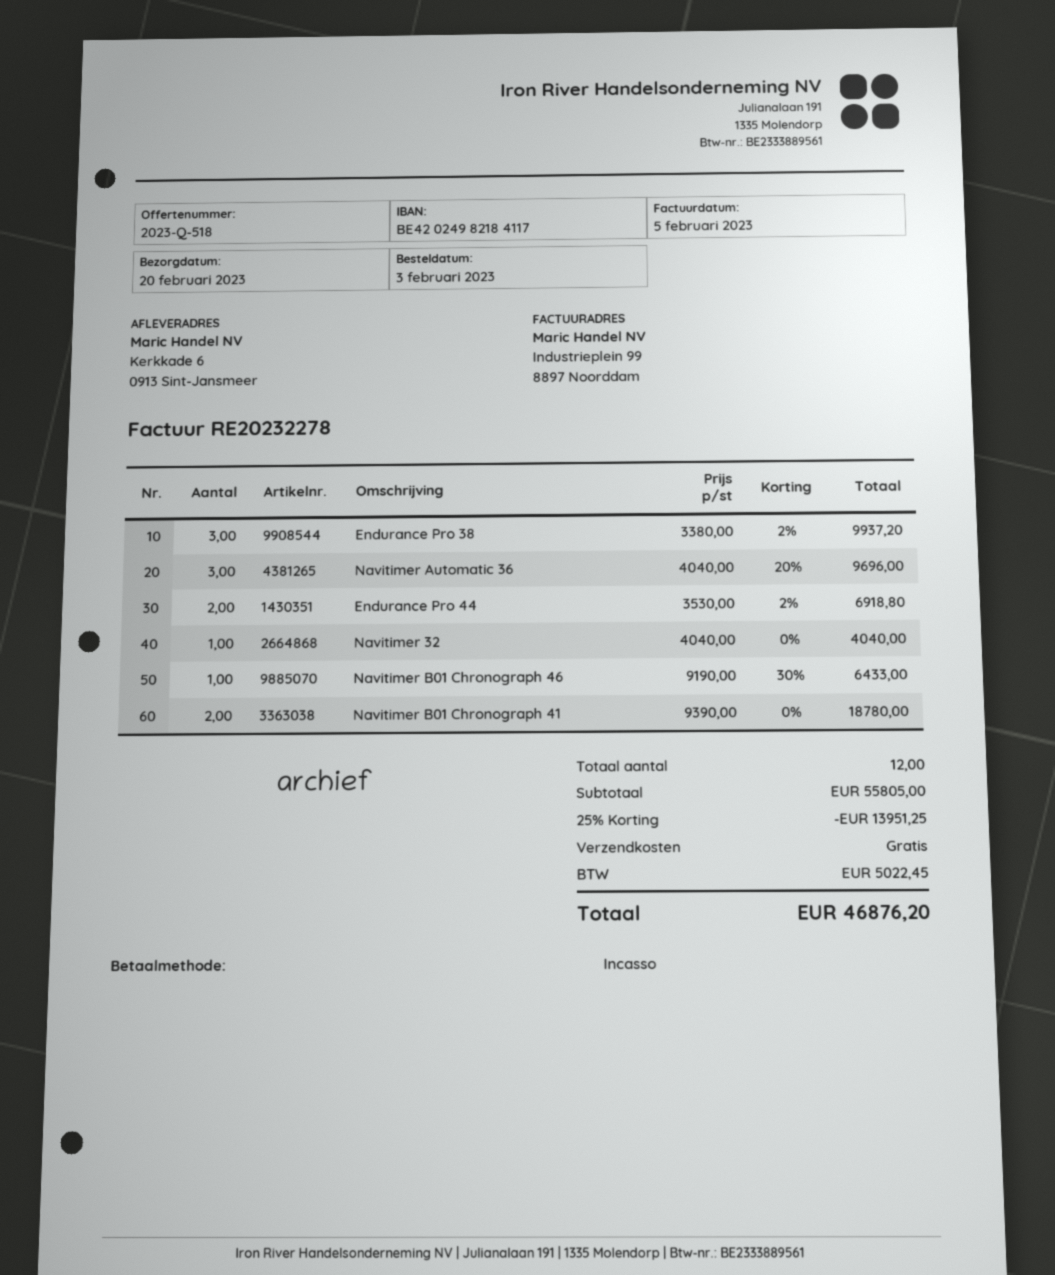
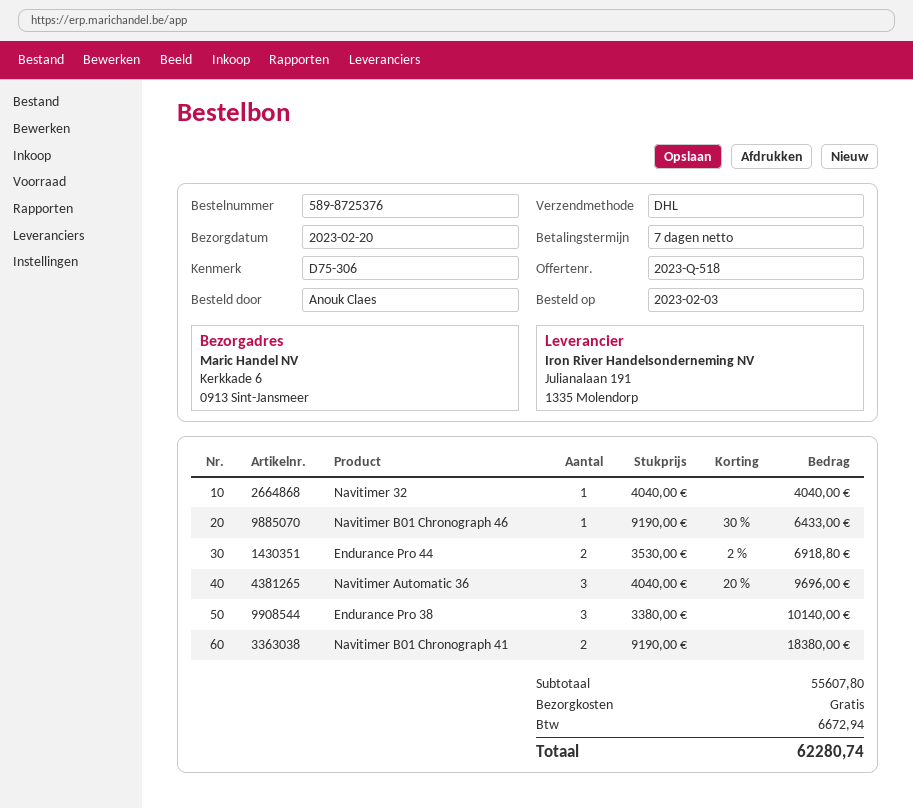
Endurance Pro 38: 3 x 3380.00 - 2% = 9937.20 -> 3 x 3380.00 = 10140.00
Navitimer B01 Chronograph 41: 2 x 9390.00 = 18780.00 -> 2 x 9190.00 = 18380.00
subtotal: 55805.00 -> 55607.80
discount: 25% = 13951.25 -> none
tax: 5022.45 -> 6672.94
total: 46876.20 -> 62280.74

